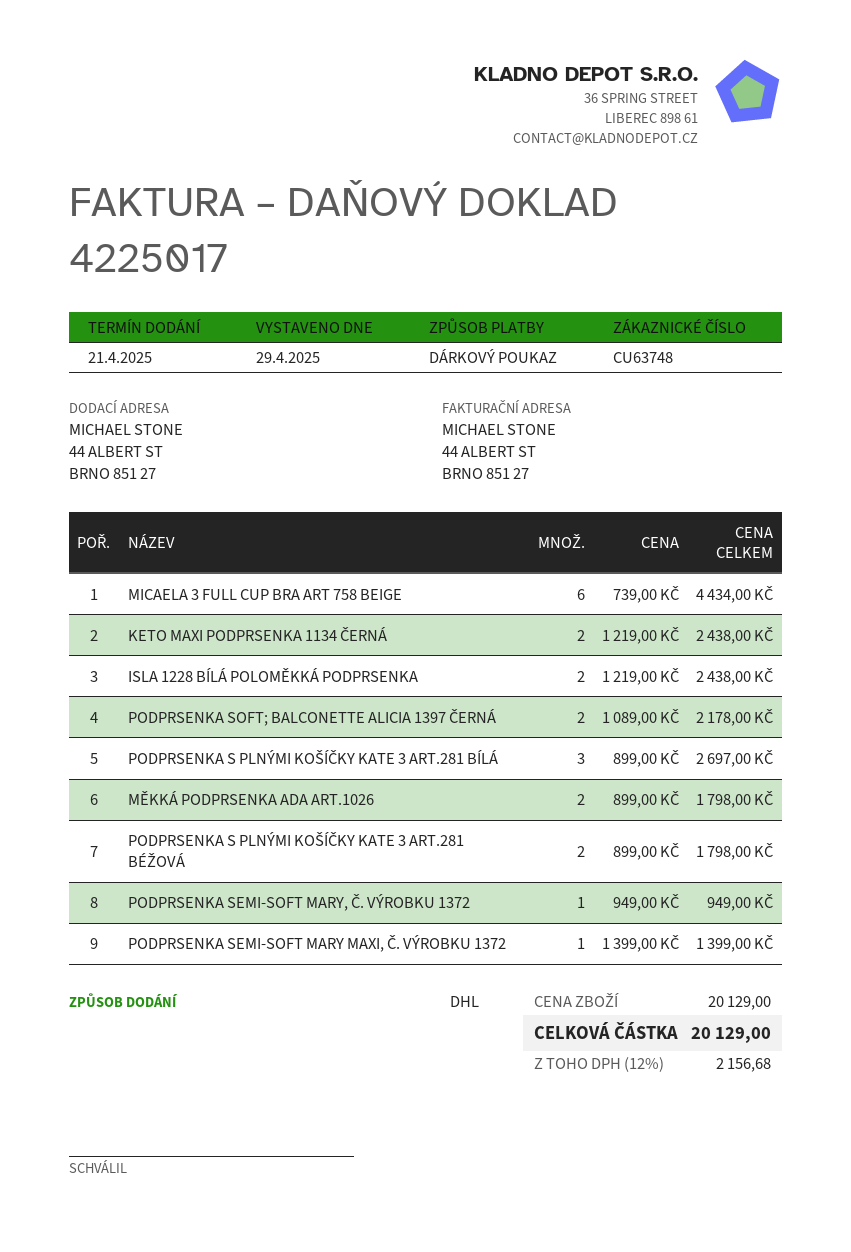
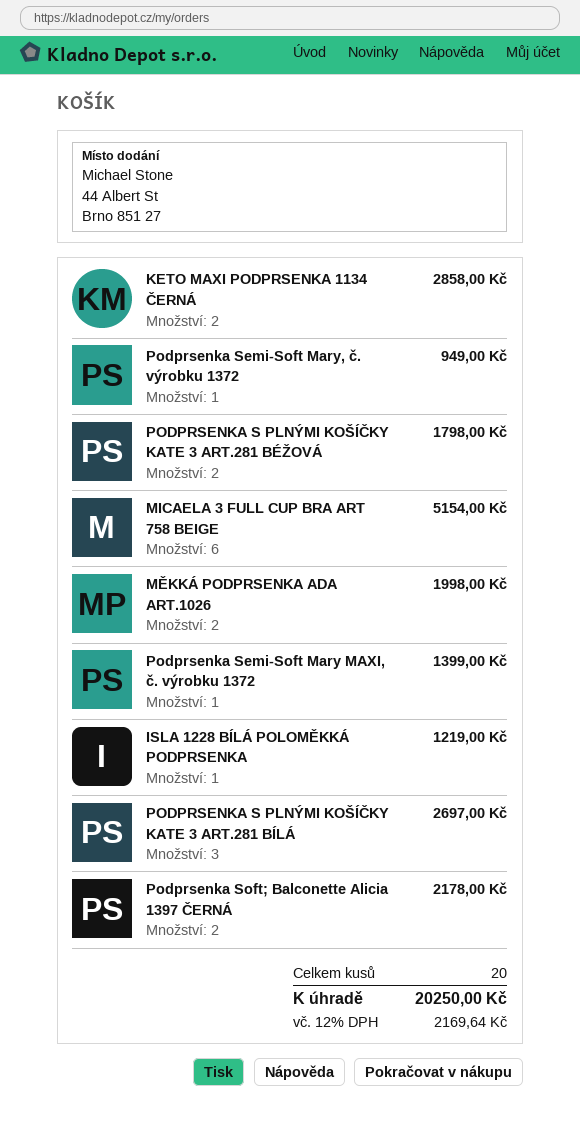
MICAELA 3 FULL CUP BRA ART 758 BEIGE: 6 for 4434.00 -> 6 for 5154.00
KETO MAXI PODPRSENKA 1134 ČERNÁ: 2 for 2438.00 -> 2 for 2858.00
ISLA 1228 BÍLÁ POLOMĚKKÁ PODPRSENKA: 2 for 2438.00 -> 1 for 1219.00
MĚKKÁ PODPRSENKA ADA ART.1026: 2 for 1798.00 -> 2 for 1998.00
tax: 12% = 2156.68 -> 12% = 2169.64
total: 20129.00 -> 20250.00

